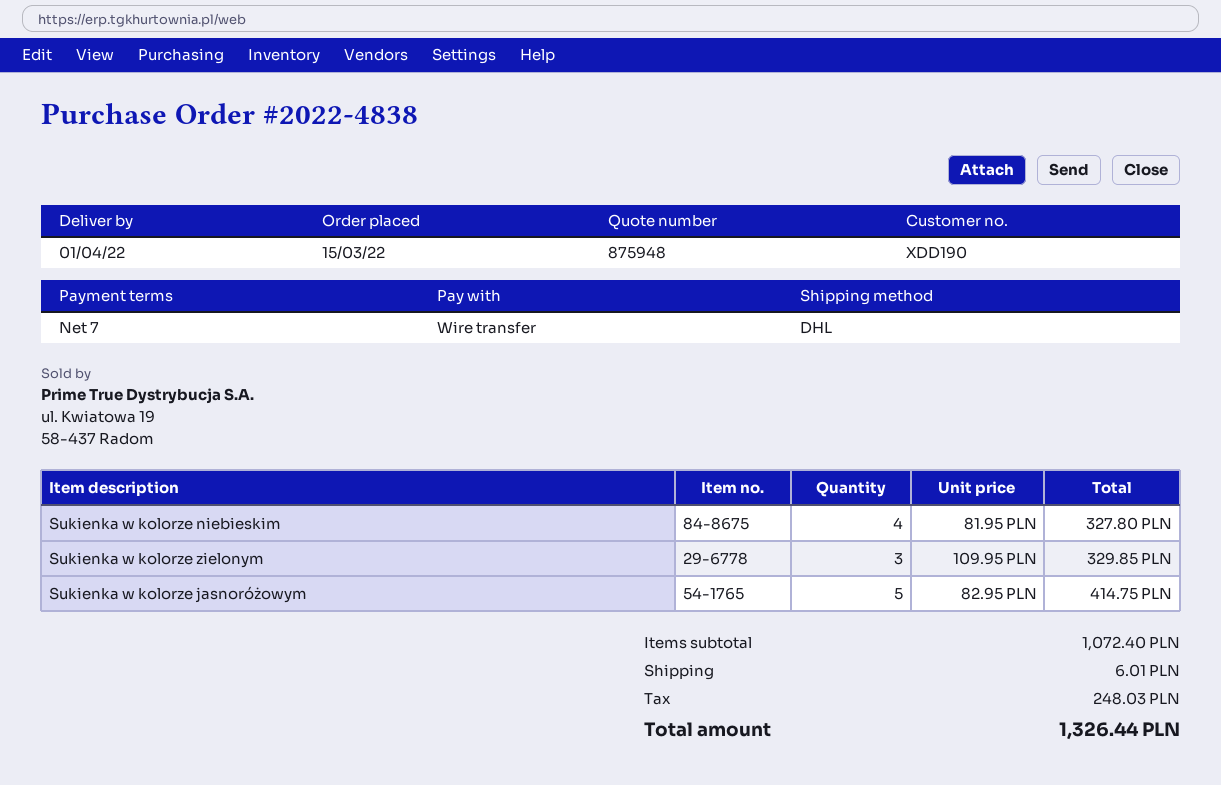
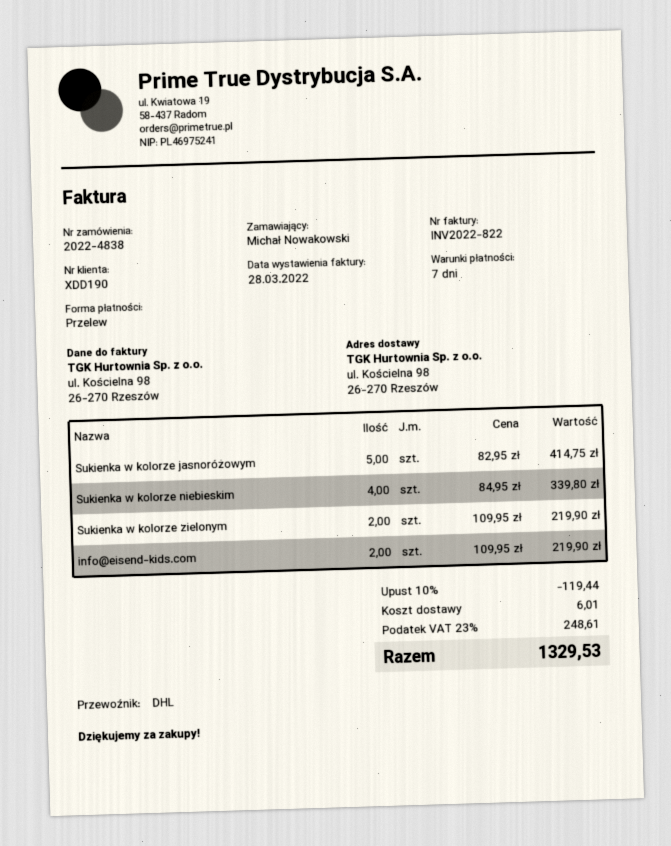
Sukienka w kolorze niebieskim: 4 x 81.95 = 327.80 -> 4 x 84.95 = 339.80
Sukienka w kolorze zielonym: 3 x 109.95 = 329.85 -> 2 x 109.95 = 219.90
info@eisend-kids.com: none -> 2 x 109.95 = 219.90
discount: none -> 10% = 119.44
tax: 248.03 -> 248.61
total: 1326.44 -> 1329.53

